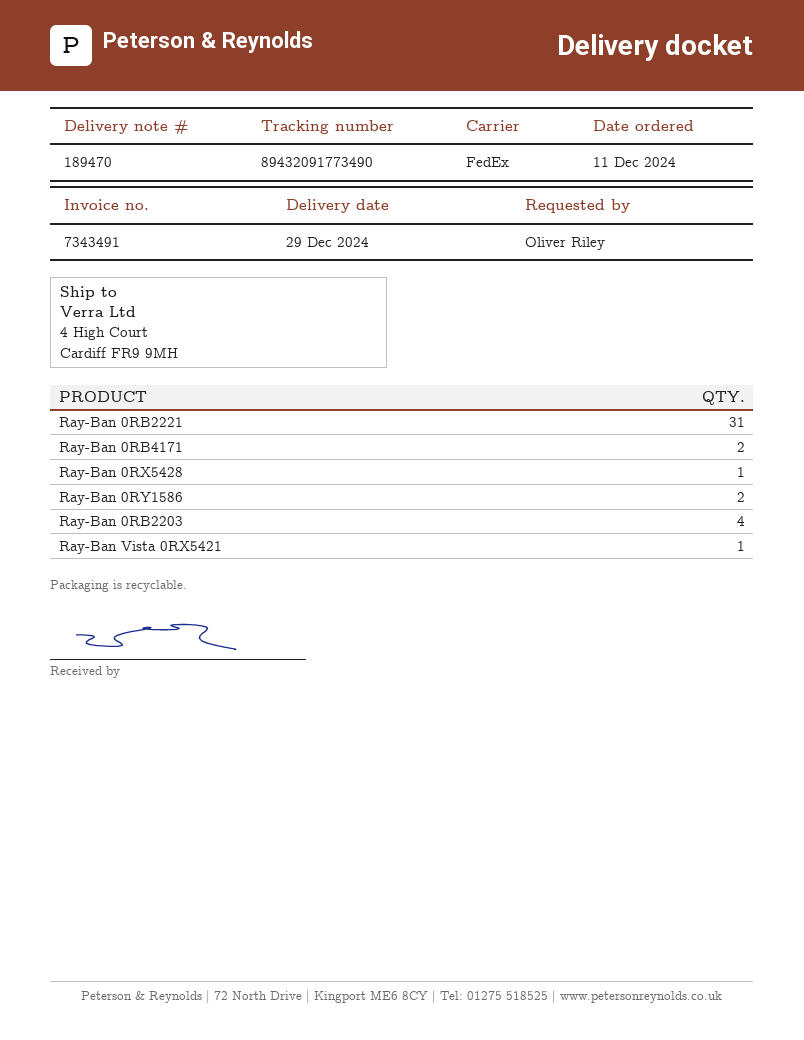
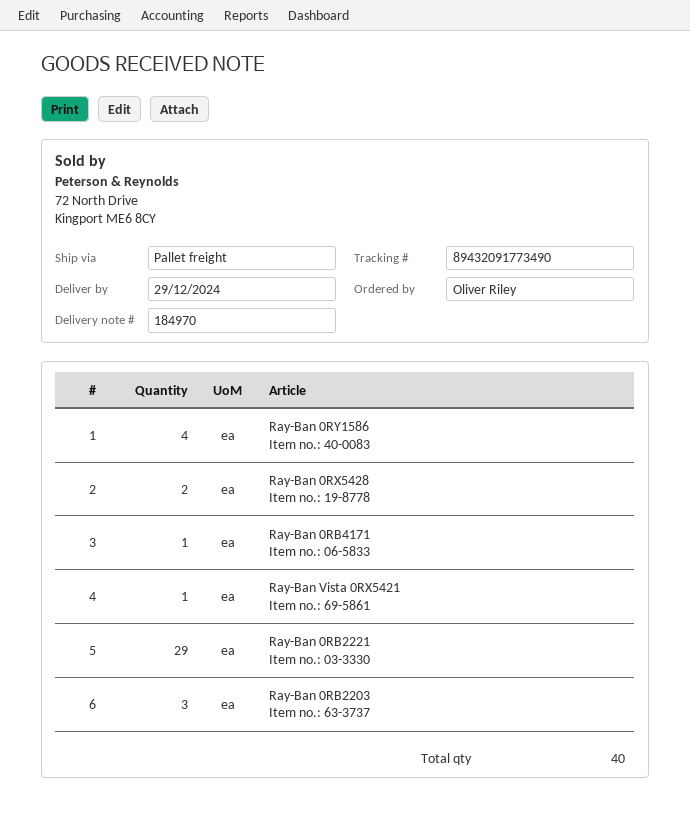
delivery note number: 189470 -> 184970
shipping method: FedEx -> pallet freight
Ray-Ban 0RB2221: 31 -> 29
Ray-Ban 0RB4171: 2 -> 1
Ray-Ban 0RX5428: 1 -> 2
Ray-Ban 0RY1586: 2 -> 4
Ray-Ban 0RB2203: 4 -> 3

